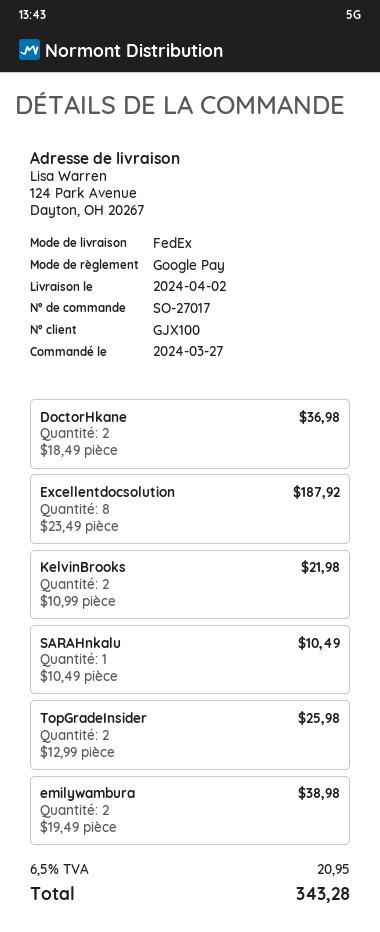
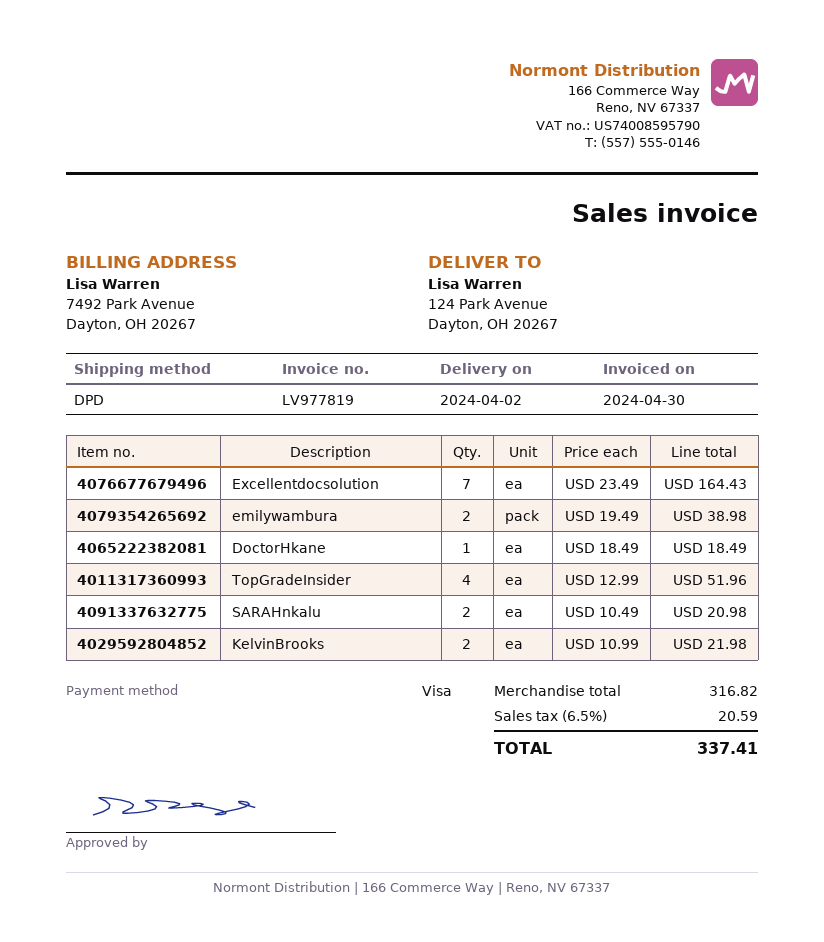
payment method: Google Pay -> Visa
shipping method: FedEx -> DPD
DoctorHkane: 2 x 18.49 = 36.98 -> 1 x 18.49 = 18.49
Excellentdocsolution: 8 x 23.49 = 187.92 -> 7 x 23.49 = 164.43
SARAHnkalu: 1 x 10.49 = 10.49 -> 2 x 10.49 = 20.98
TopGradeInsider: 2 x 12.99 = 25.98 -> 4 x 12.99 = 51.96
tax: 6.5% = 20.95 -> 6.5% = 20.59
total: 343.28 -> 337.41

